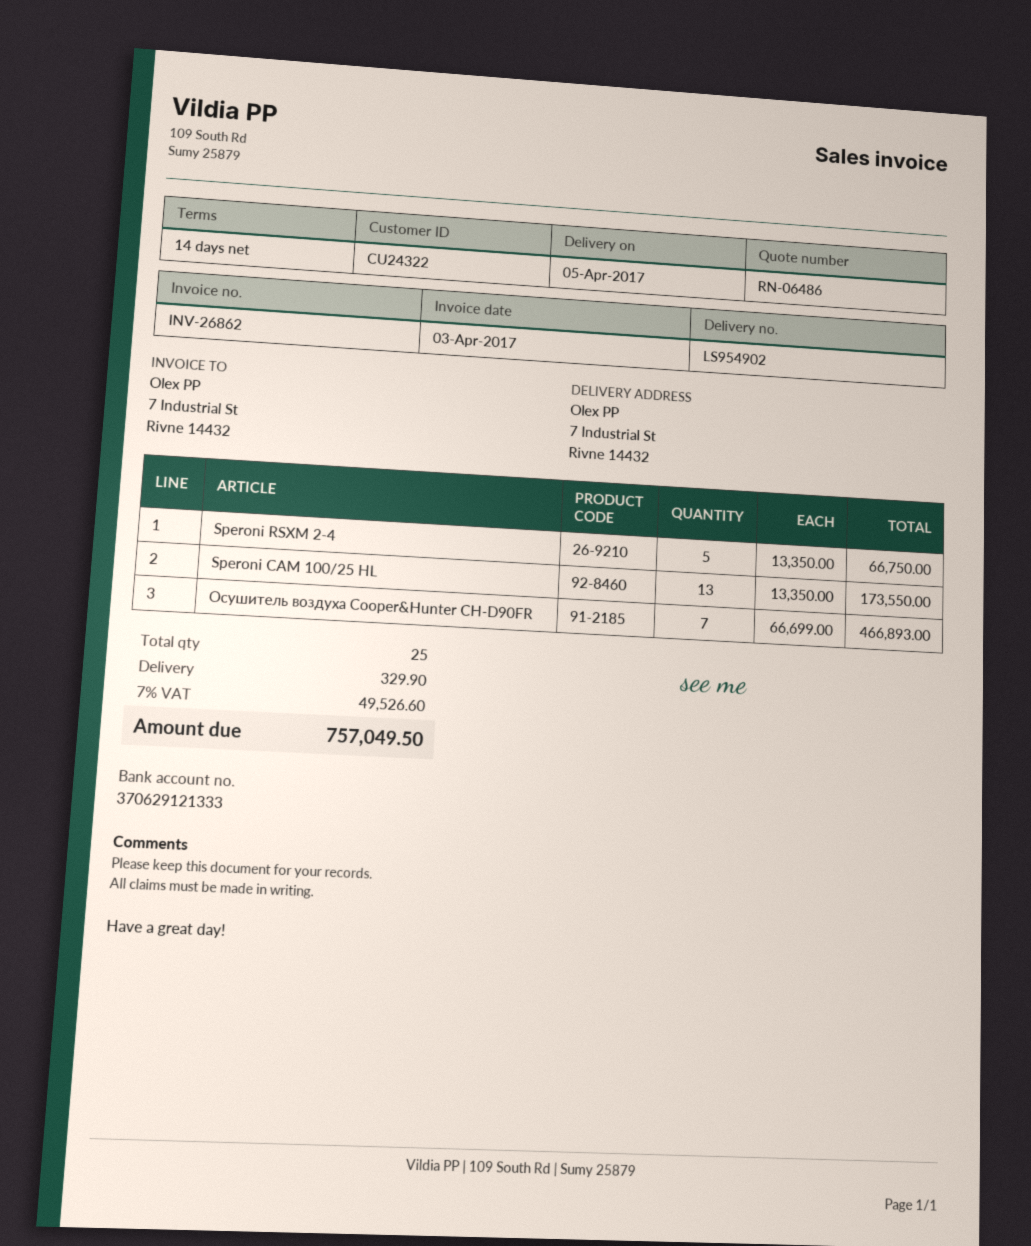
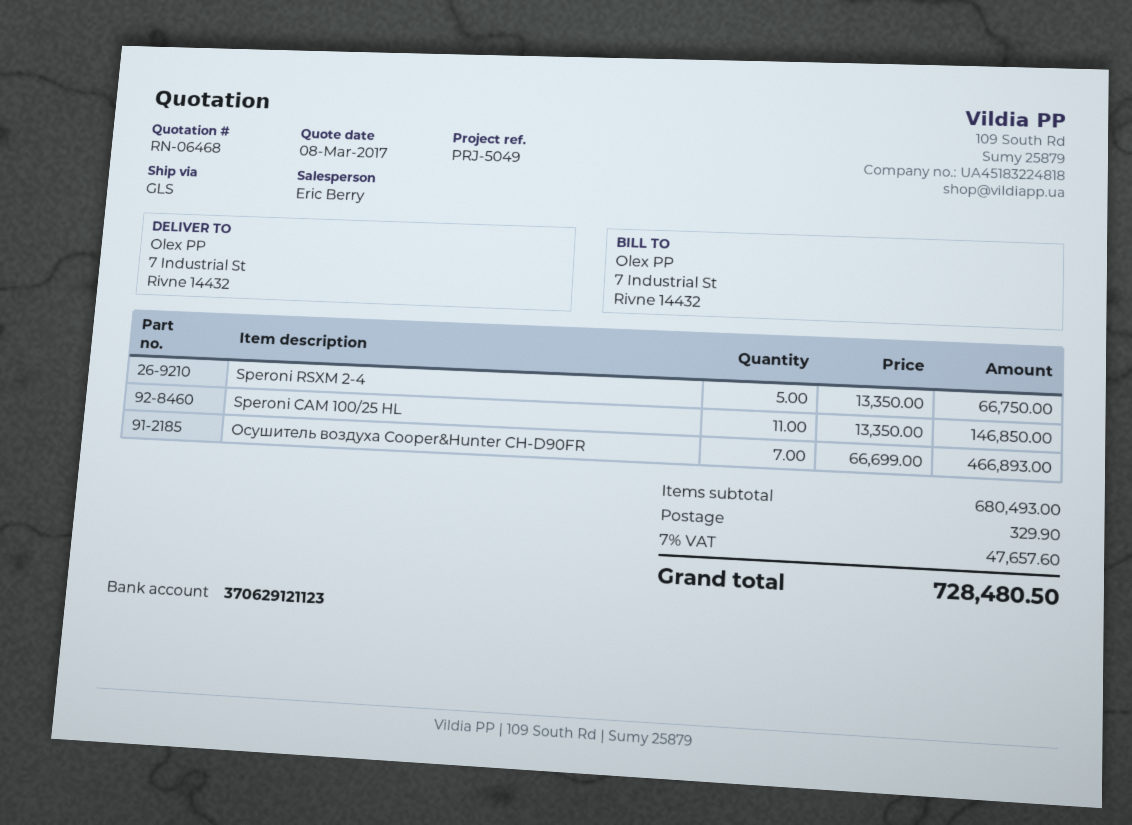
quote number: RN-06486 -> RN-06468
bank account: 370629121333 -> 370629121123
Speroni САМ 100/25 НL: 13 x 13350.00 = 173550.00 -> 11 x 13350.00 = 146850.00
tax: 7% = 49526.60 -> 7% = 47657.60
total: 757049.50 -> 728480.50

